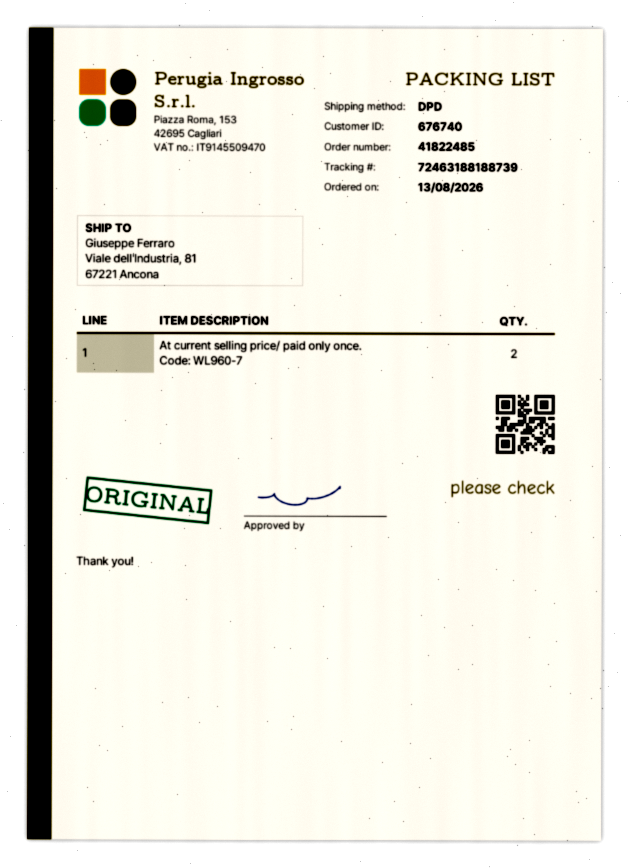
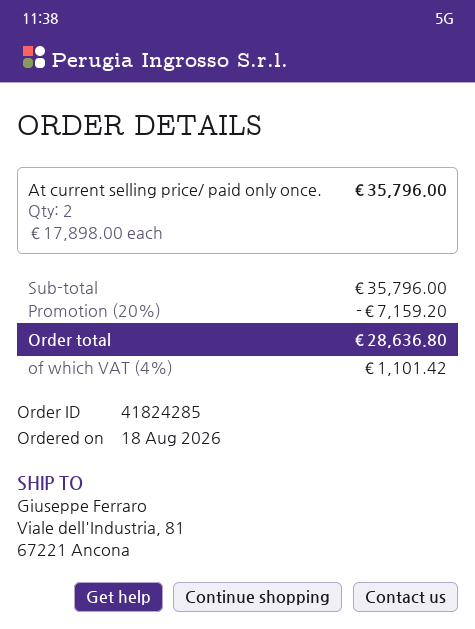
order number: 41822485 -> 41824285
order date: 2026-08-13 -> 2026-08-18

